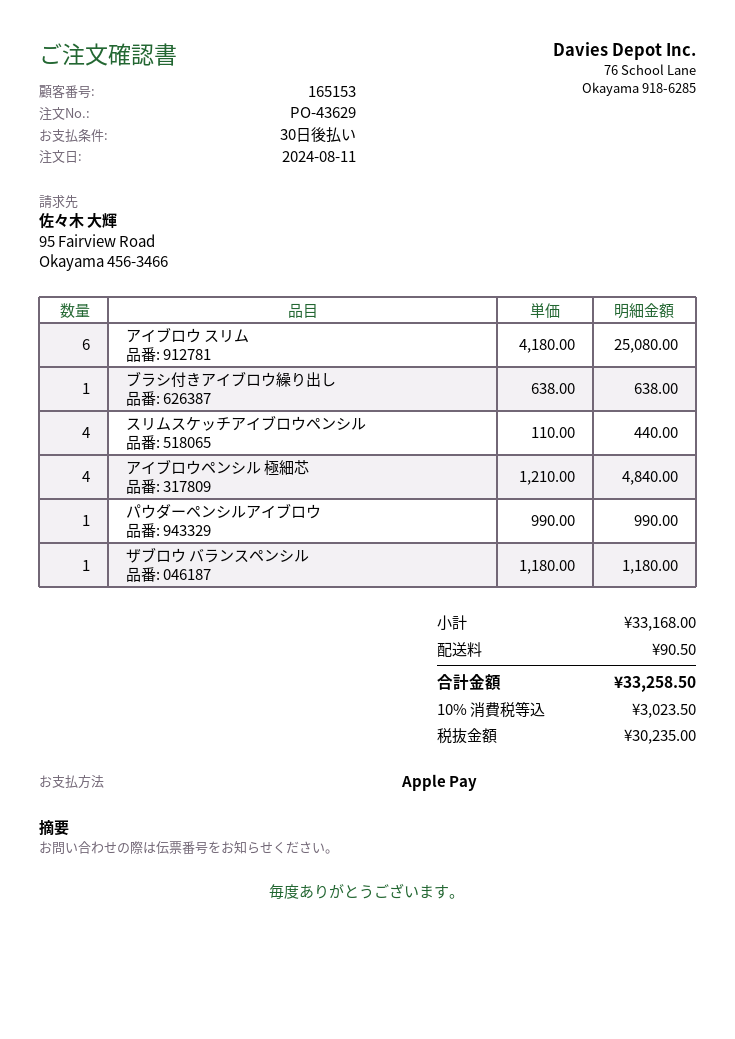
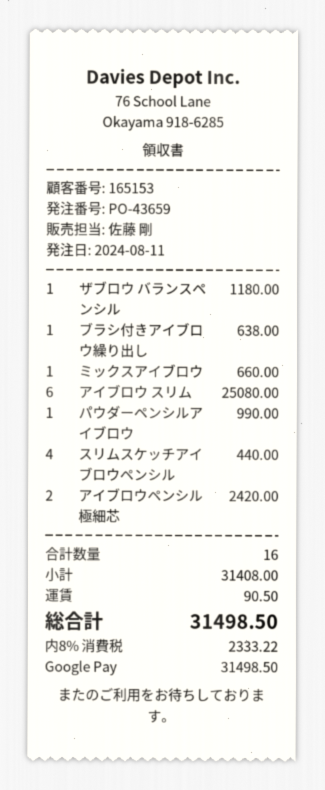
order number: PO-43629 -> PO-43659
payment method: Apple Pay -> Google Pay
アイブロウペンシル 極細芯: 4 for 4840.00 -> 2 for 2420.00
ミックスアイブロウ: none -> 1 for 660.00
subtotal: 33168.00 -> 31408.00
tax: 10% = 3023.50 -> 8% = 2333.22
total: 33258.50 -> 31498.50

